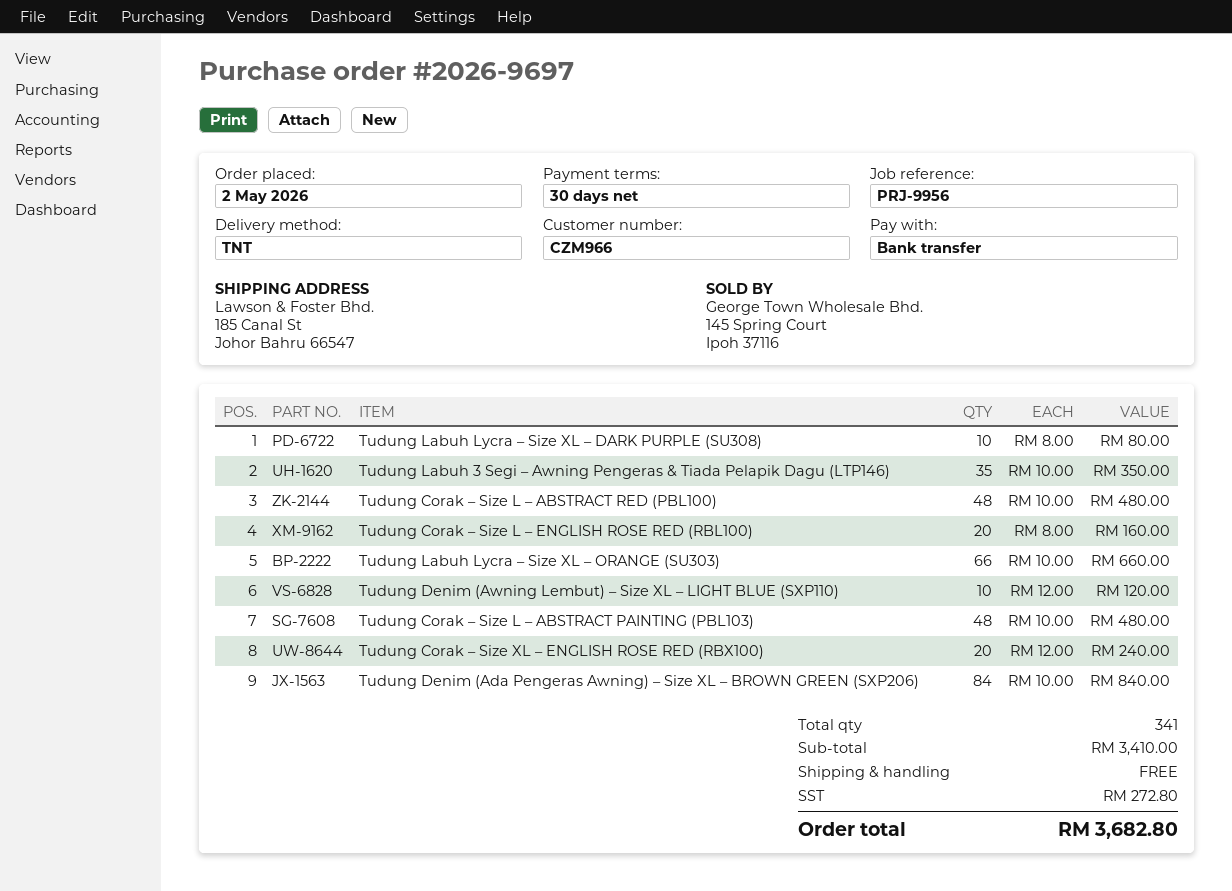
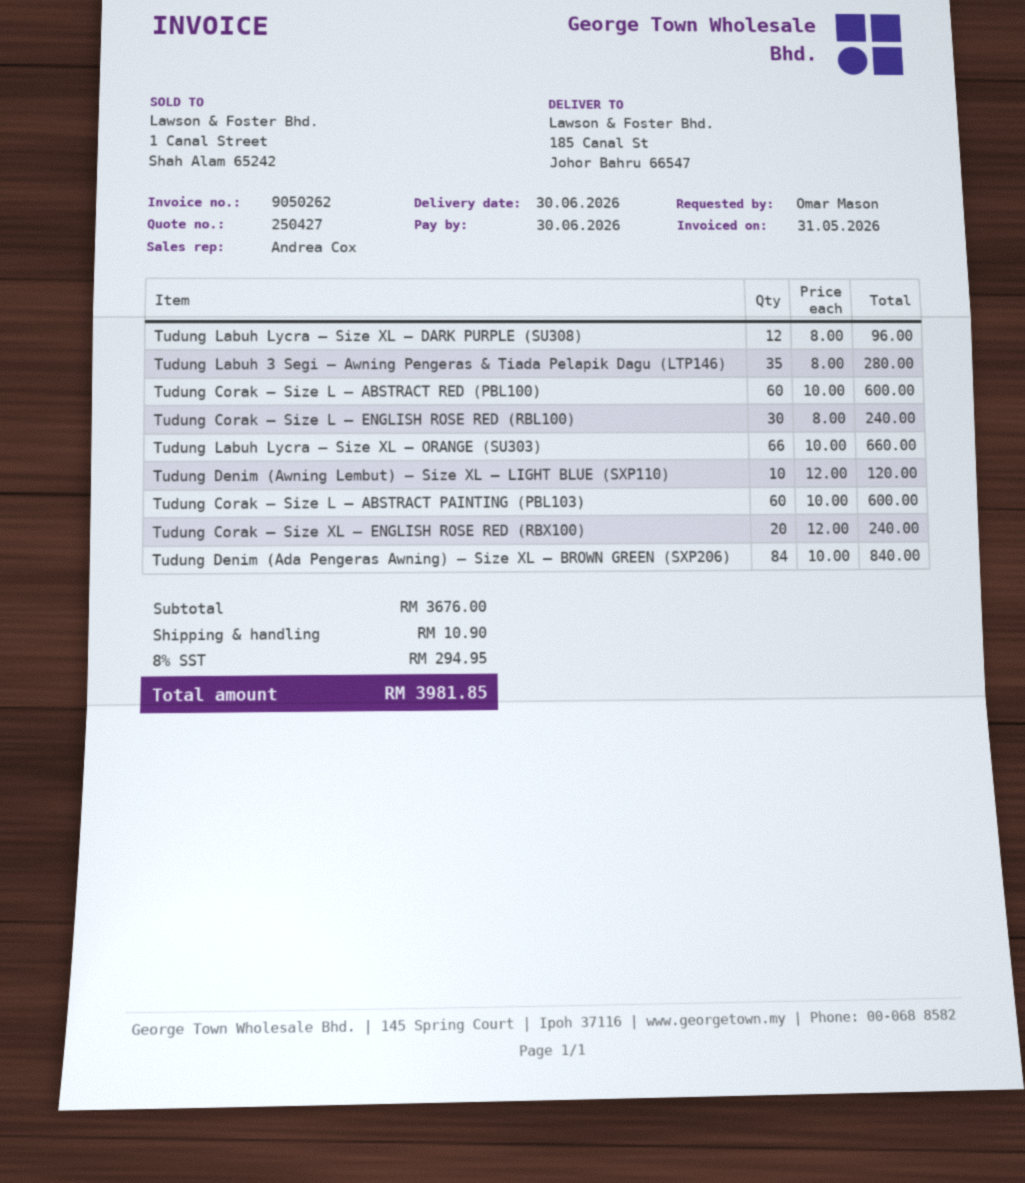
Tudung Labuh Lycra – Size XL – DARK PURPLE (SU308): 10 x 8.00 = 80.00 -> 12 x 8.00 = 96.00
Tudung Labuh 3 Segi – Awning Pengeras & Tiada Pelapik Dagu (LTP146): 35 x 10.00 = 350.00 -> 35 x 8.00 = 280.00
Tudung Corak – Size L – ABSTRACT RED (PBL100): 48 x 10.00 = 480.00 -> 60 x 10.00 = 600.00
Tudung Corak – Size L – ENGLISH ROSE RED (RBL100): 20 x 8.00 = 160.00 -> 30 x 8.00 = 240.00
Tudung Corak – Size L – ABSTRACT PAINTING (PBL103): 48 x 10.00 = 480.00 -> 60 x 10.00 = 600.00
subtotal: 3410.00 -> 3676.00
shipping: 0.00 -> 10.90
tax: 272.80 -> 294.95
total: 3682.80 -> 3981.85

